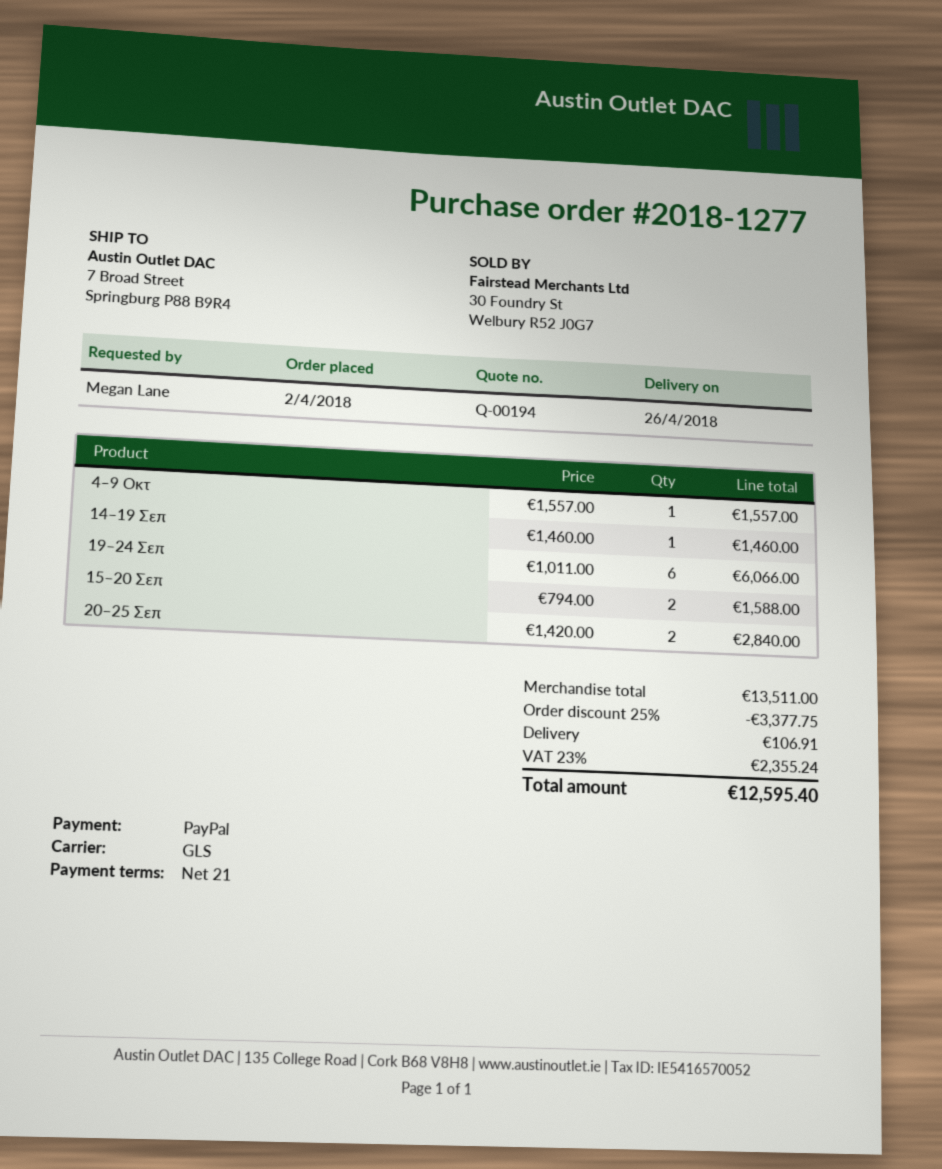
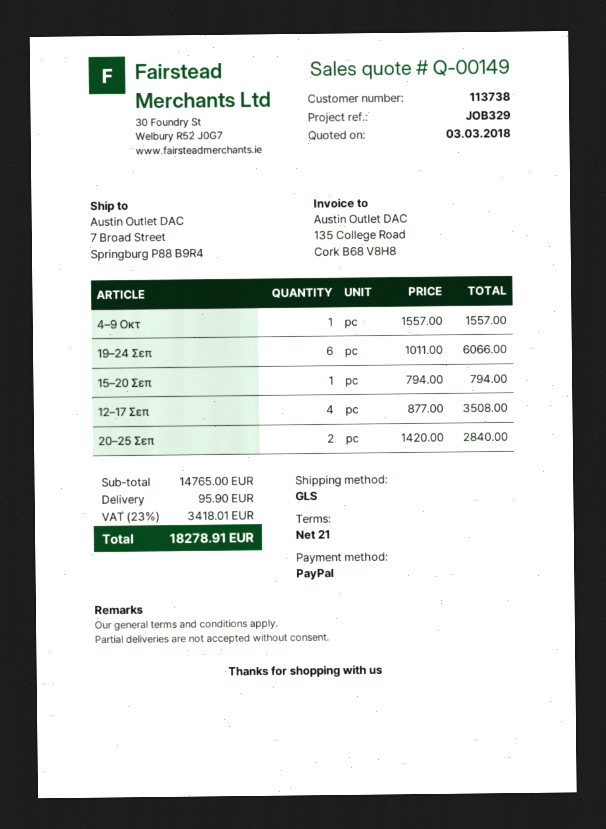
quote number: Q-00194 -> Q-00149
14–19 Σεπ: 1 x 1460.00 = 1460.00 -> none
15–20 Σεπ: 2 x 794.00 = 1588.00 -> 1 x 794.00 = 794.00
12–17 Σεπ: none -> 4 x 877.00 = 3508.00
subtotal: 13511.00 -> 14765.00
discount: 25% = 3377.75 -> none
shipping: 106.91 -> 95.90
tax: 23% = 2355.24 -> 23% = 3418.01
total: 12595.40 -> 18278.91

